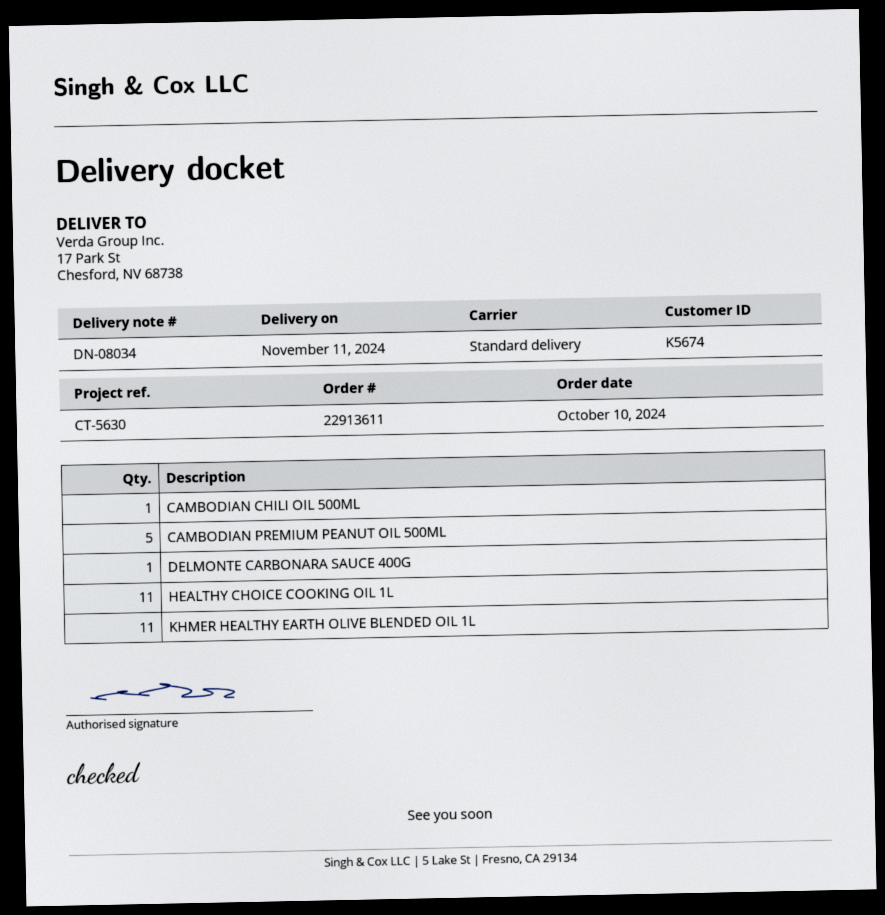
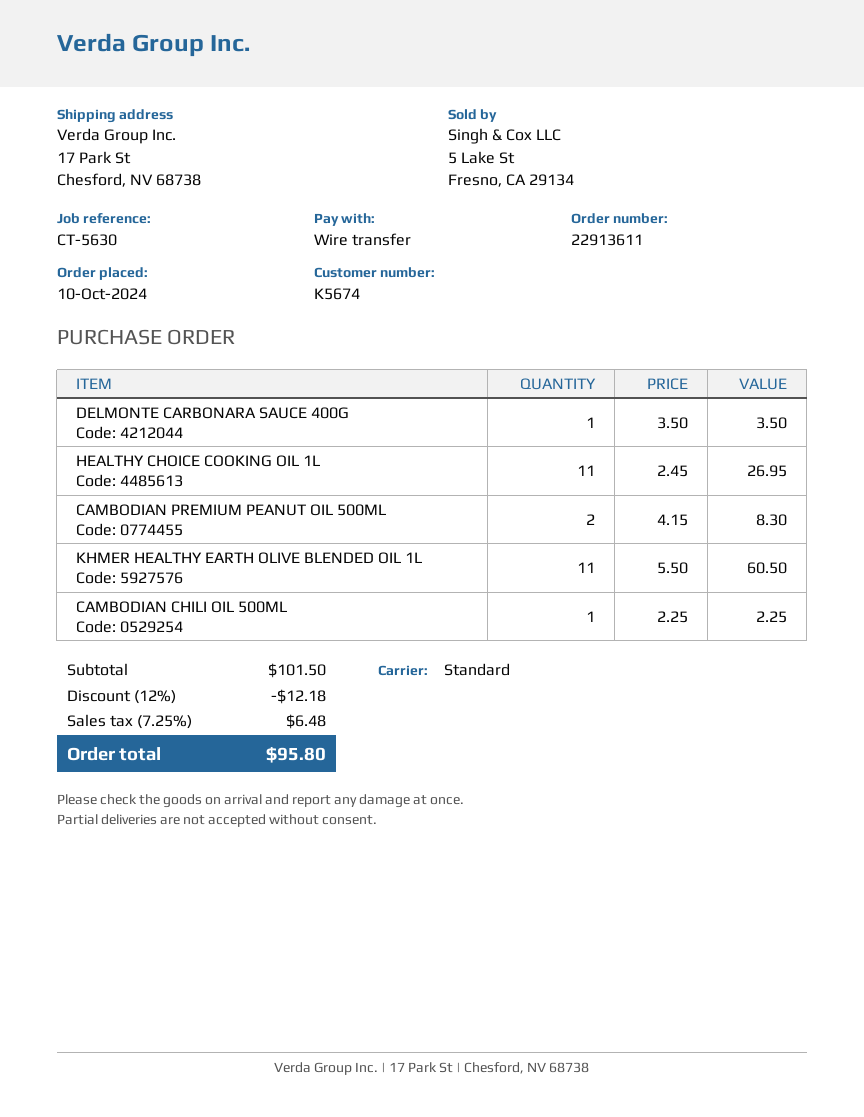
CAMBODIAN PREMIUM PEANUT OIL 500ML: 5 -> 2

